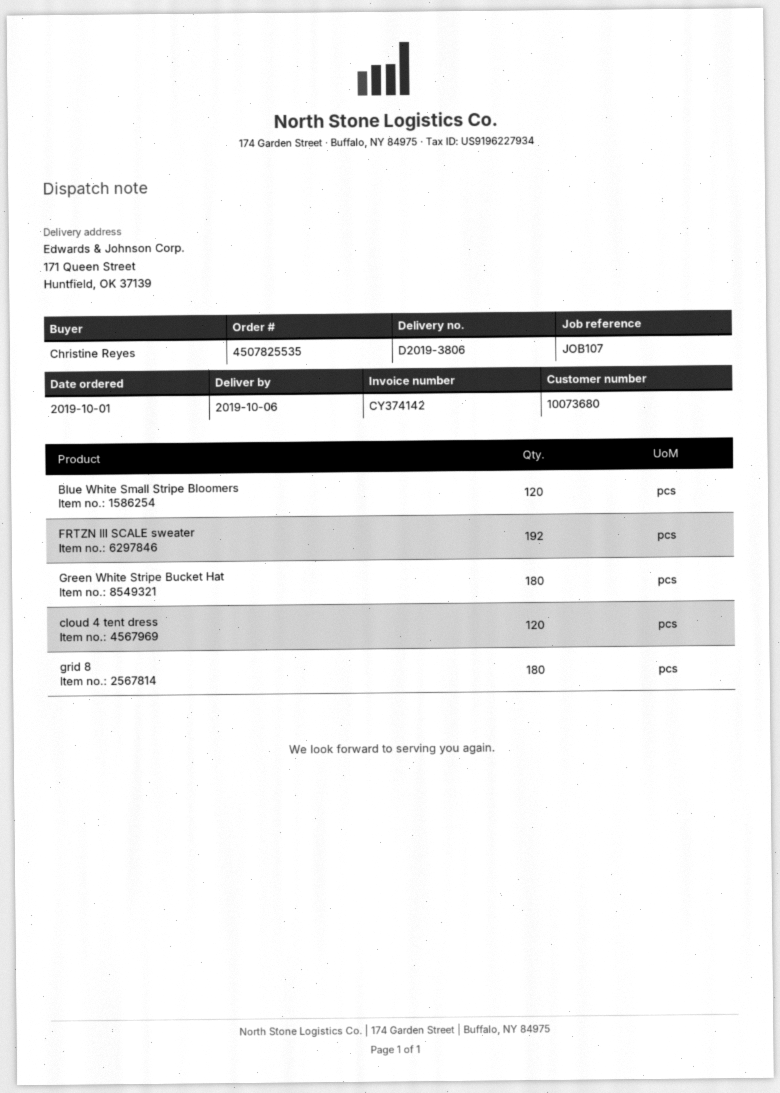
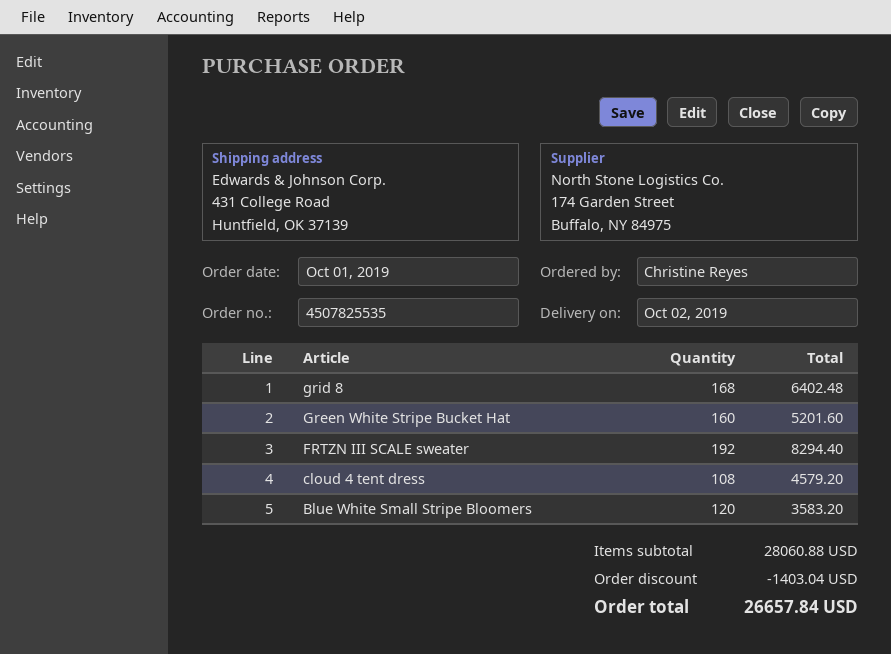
delivery date: 2019-10-06 -> 2019-10-02
ship to: 171 Queen Street, Huntfield, OK 37139 -> 431 College Road, Huntfield, OK 37139
Green White Stripe Bucket Hat: 180 -> 160
cloud 4 tent dress: 120 -> 108
grid 8: 180 -> 168

